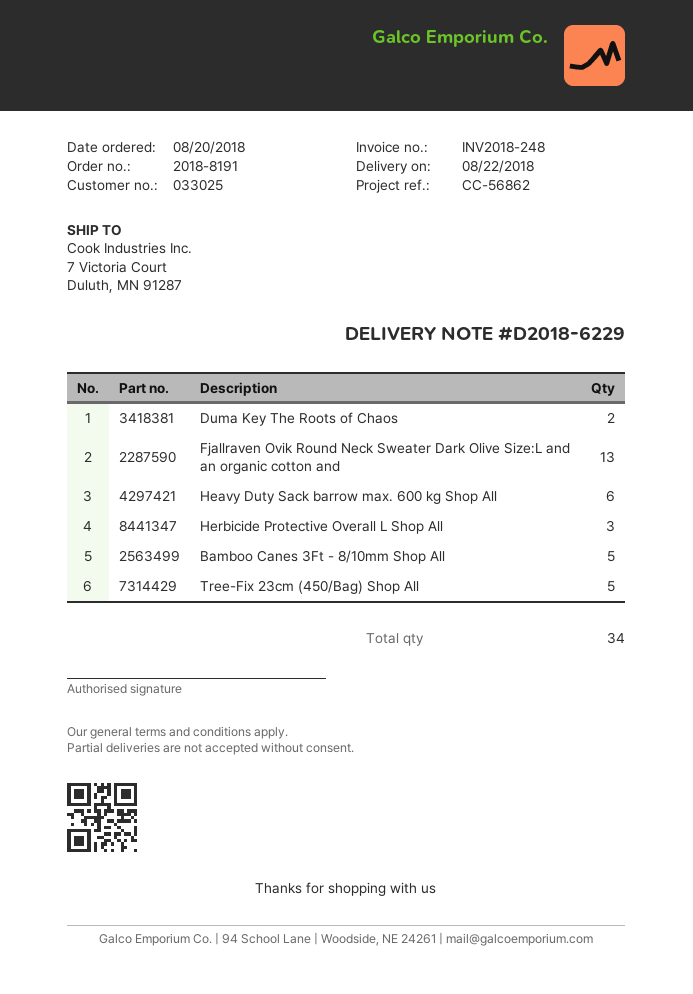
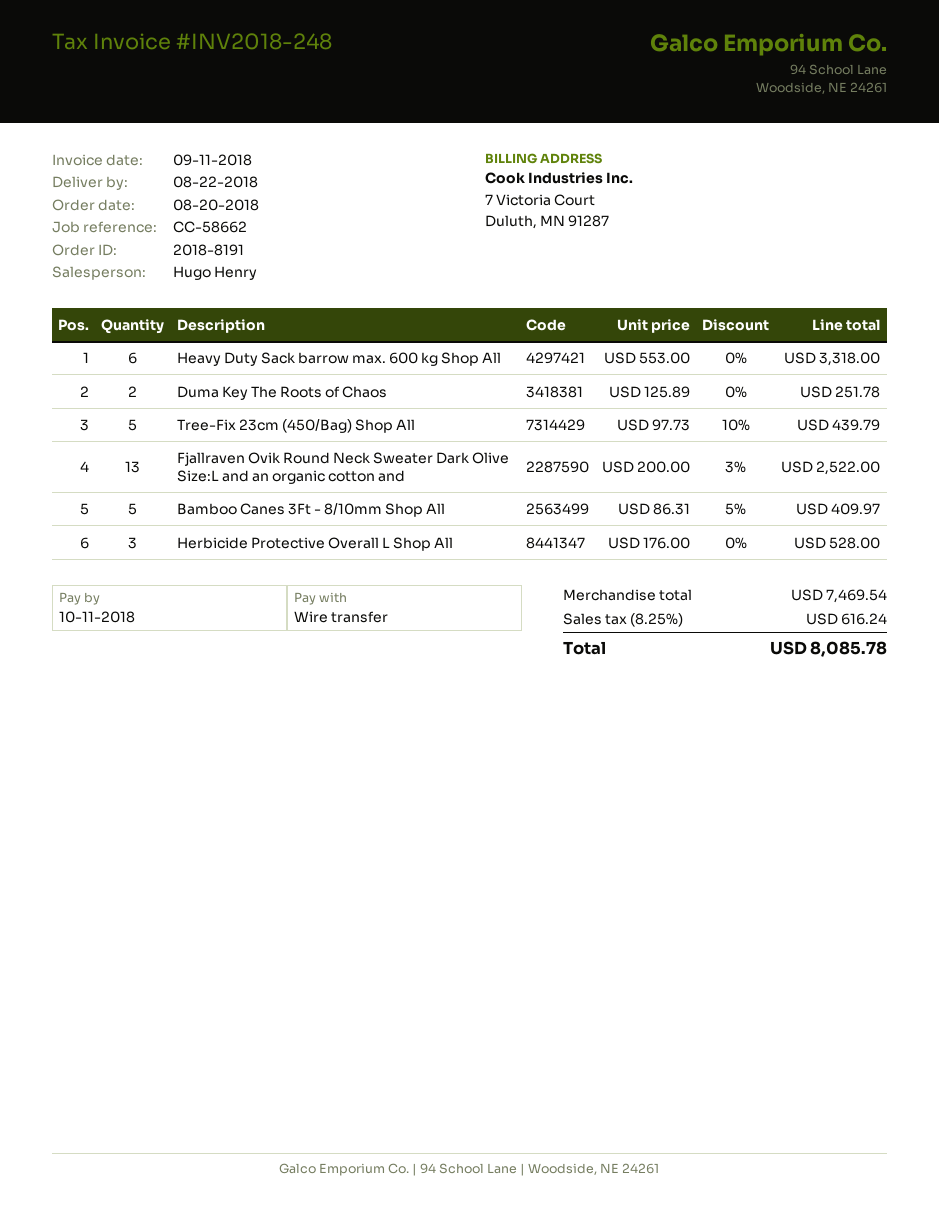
reference: CC-56862 -> CC-58662

